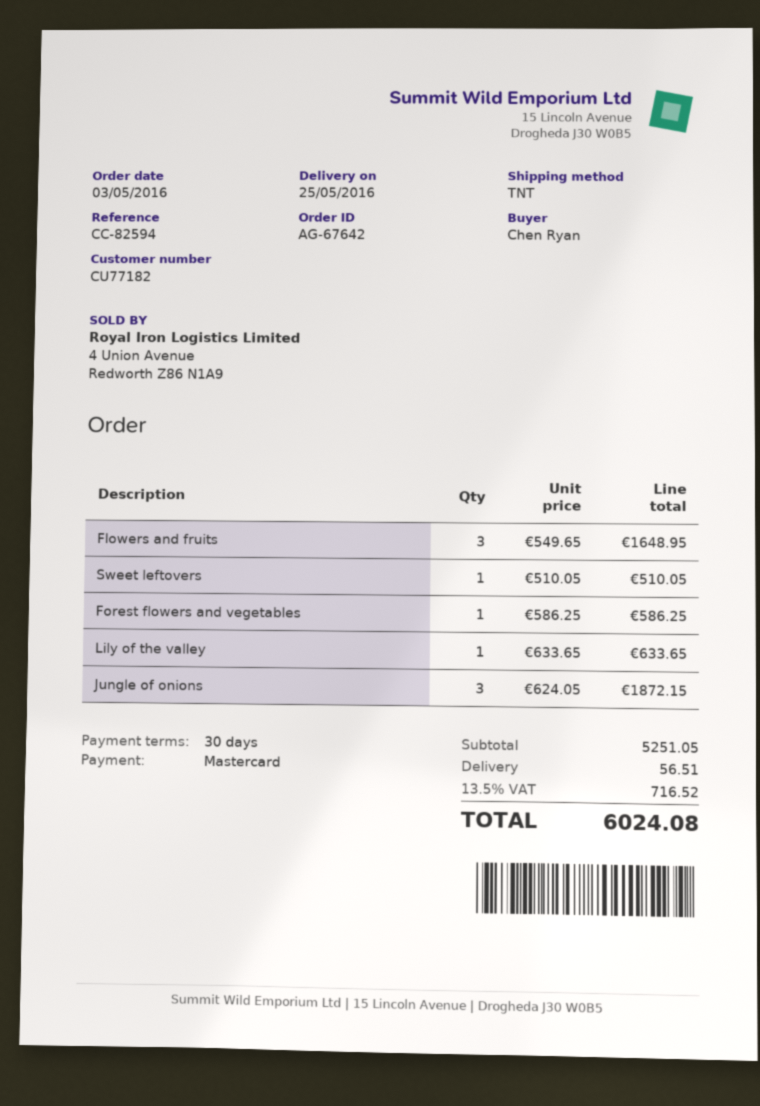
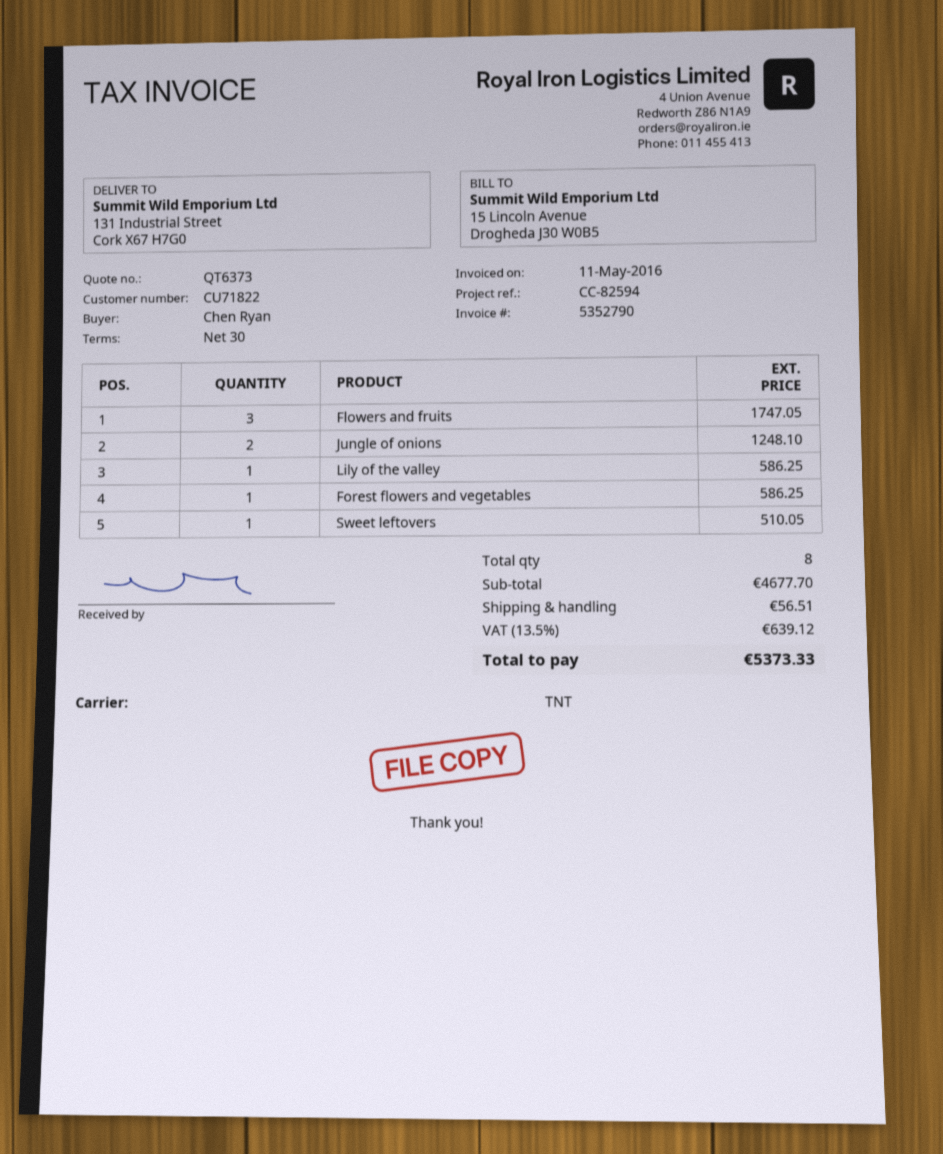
customer number: CU77182 -> CU71822
Flowers and fruits: 3 for 1648.95 -> 3 for 1747.05
Lily of the valley: 1 for 633.65 -> 1 for 586.25
Jungle of onions: 3 for 1872.15 -> 2 for 1248.10
subtotal: 5251.05 -> 4677.70
tax: 13.5% = 716.52 -> 13.5% = 639.12
total: 6024.08 -> 5373.33

